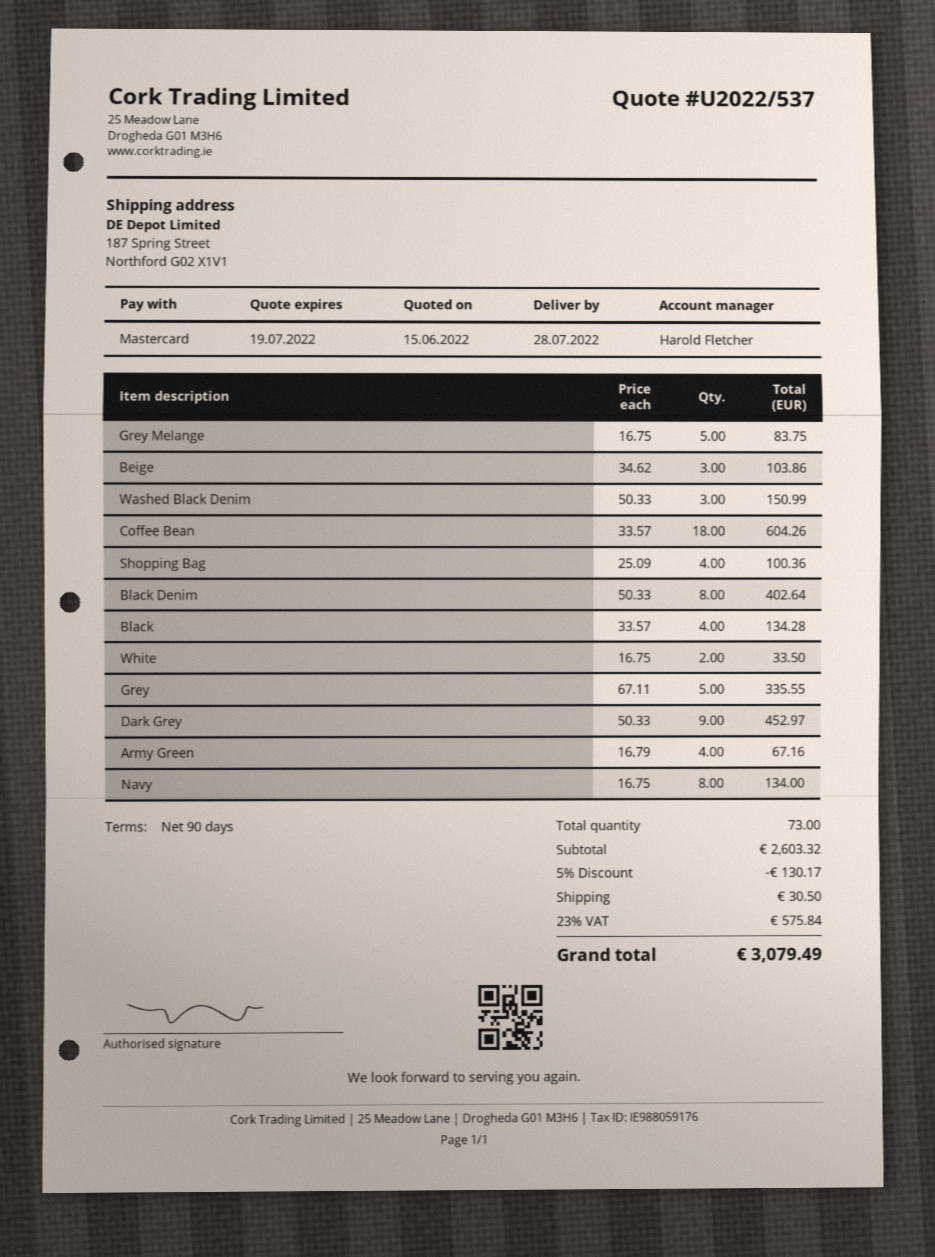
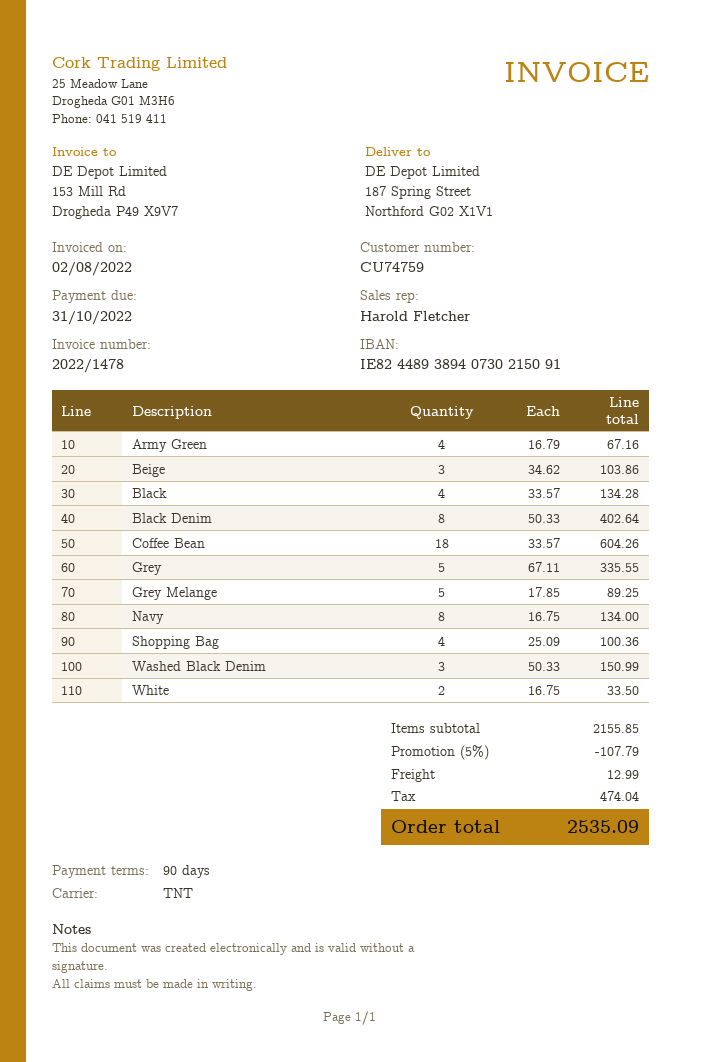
Grey Melange: 5 x 16.75 = 83.75 -> 5 x 17.85 = 89.25
Dark Grey: 9 x 50.33 = 452.97 -> none
subtotal: 2603.32 -> 2155.85
discount: 5% = 130.17 -> 5% = 107.79
shipping: 30.50 -> 12.99
tax: 575.84 -> 474.04
total: 3079.49 -> 2535.09

